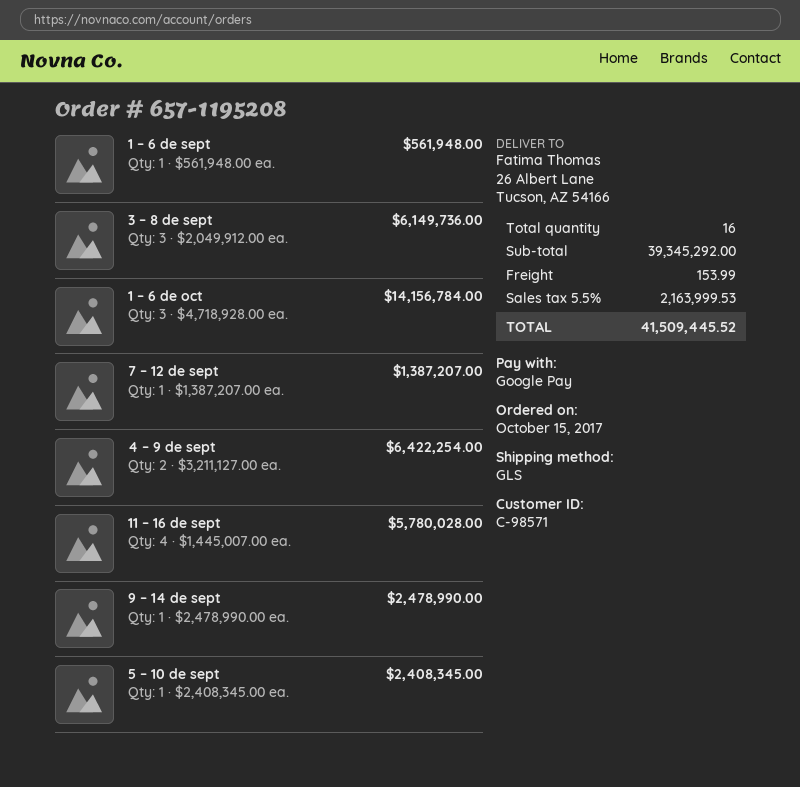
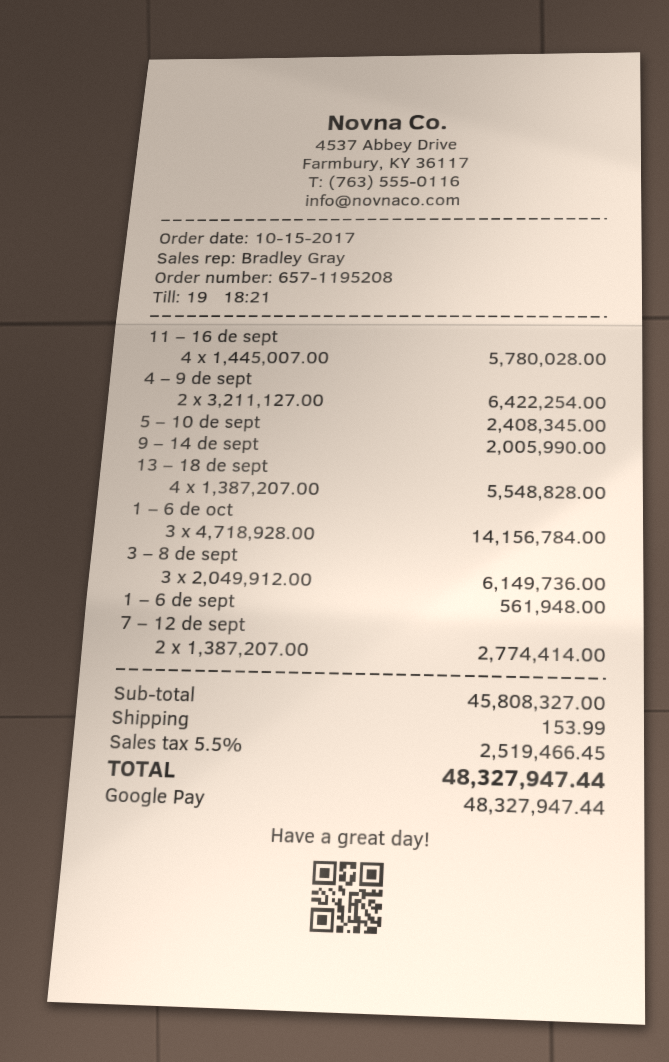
7 – 12 de sept: 1 x 1387207.00 = 1387207.00 -> 2 x 1387207.00 = 2774414.00
9 – 14 de sept: 1 x 2478990.00 = 2478990.00 -> 1 x 2005990.00 = 2005990.00
13 – 18 de sept: none -> 4 x 1387207.00 = 5548828.00
subtotal: 39345292.00 -> 45808327.00
tax: 5.5% = 2163999.53 -> 5.5% = 2519466.45
total: 41509445.52 -> 48327947.44

